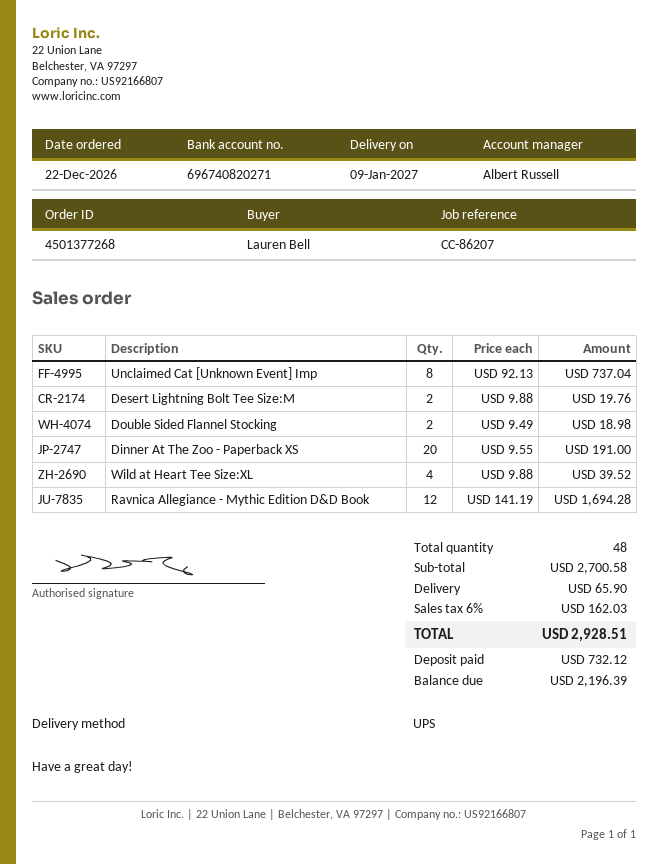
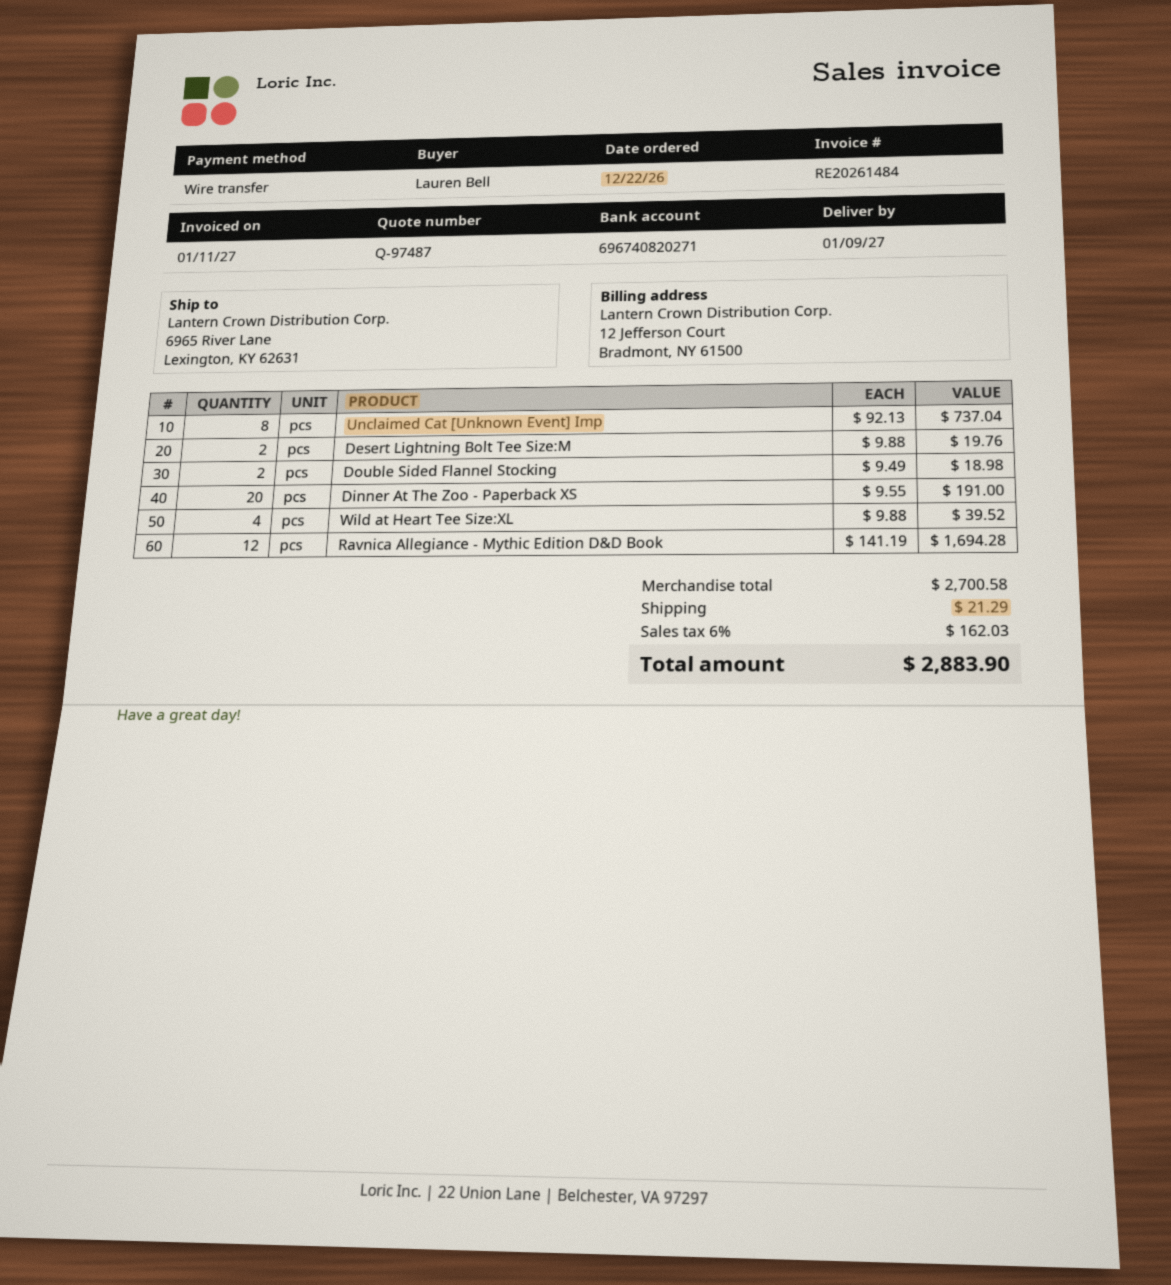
shipping: 65.90 -> 21.29
total: 2928.51 -> 2883.90

